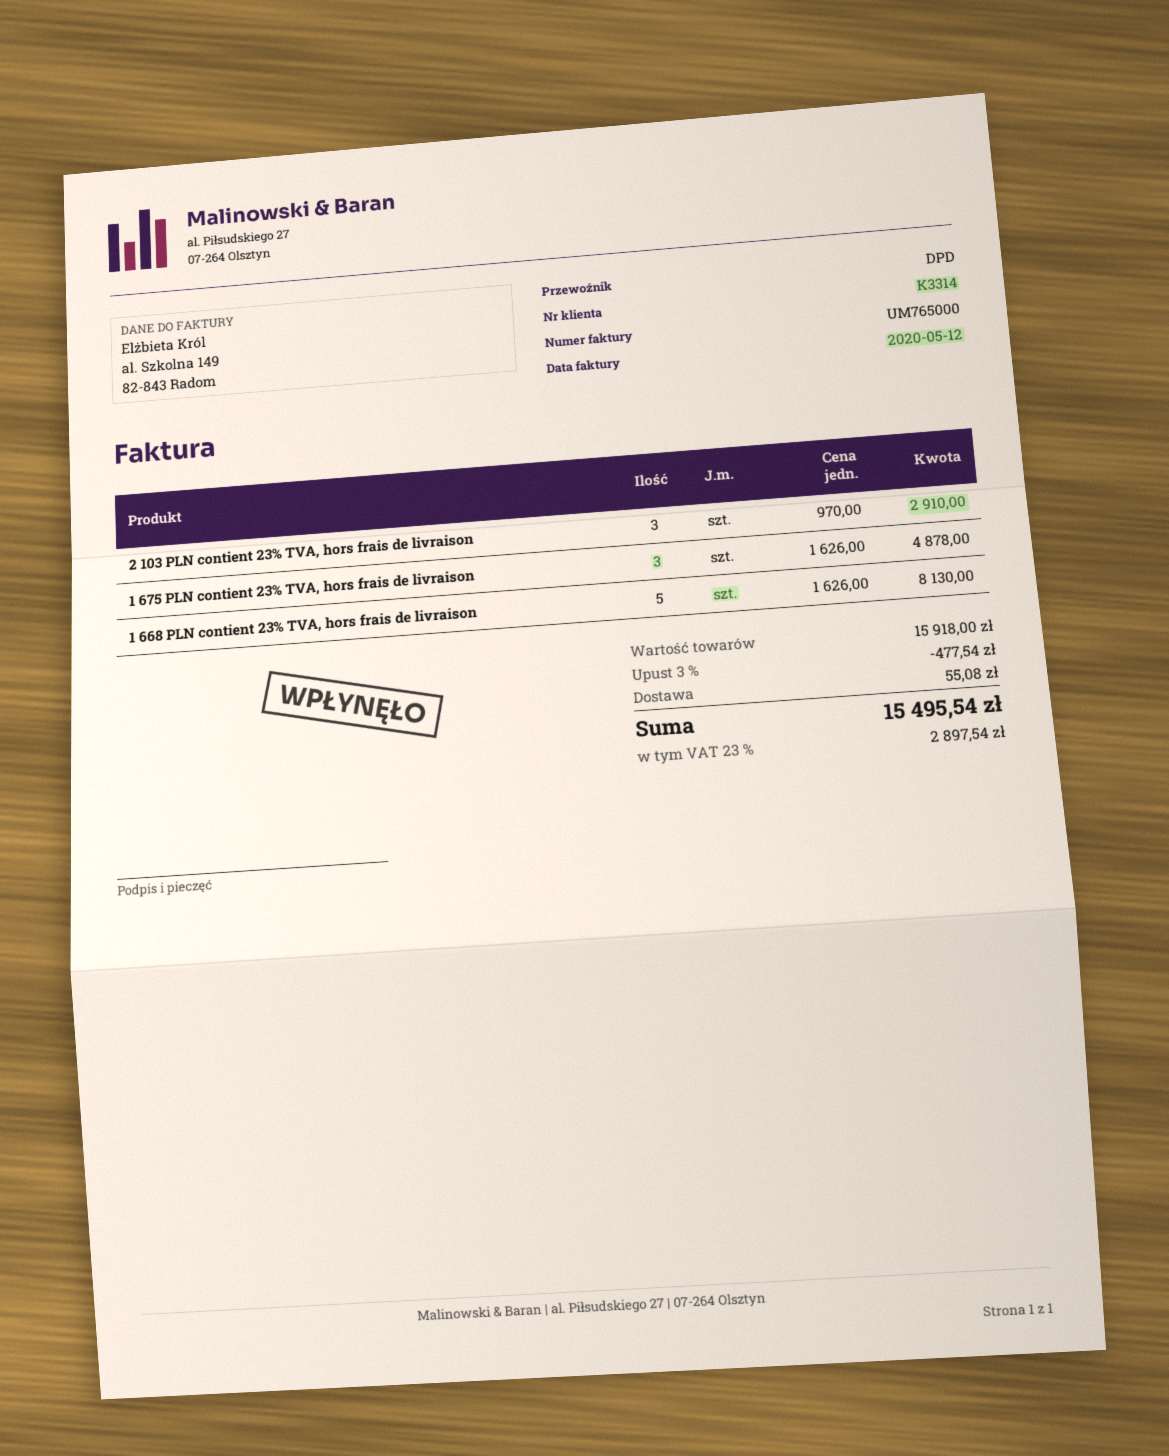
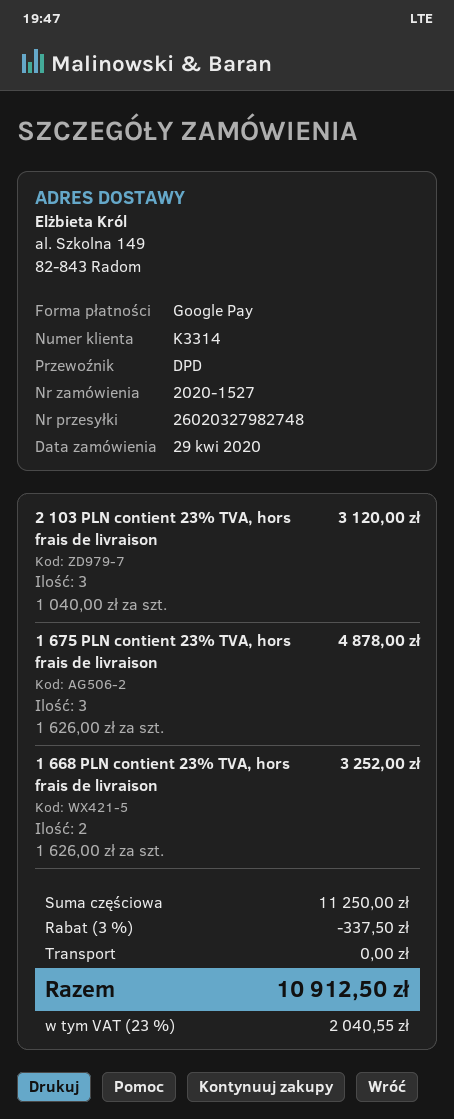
2 103 PLN contient 23% TVA, hors frais de livraison: 3 x 970.00 = 2910.00 -> 3 x 1040.00 = 3120.00
1 668 PLN contient 23% TVA, hors frais de livraison: 5 x 1626.00 = 8130.00 -> 2 x 1626.00 = 3252.00
subtotal: 15918.00 -> 11250.00
discount: 3% = 477.54 -> 3% = 337.50
shipping: 55.08 -> 0.00
tax: 23% = 2897.54 -> 23% = 2040.55
total: 15495.54 -> 10912.50

